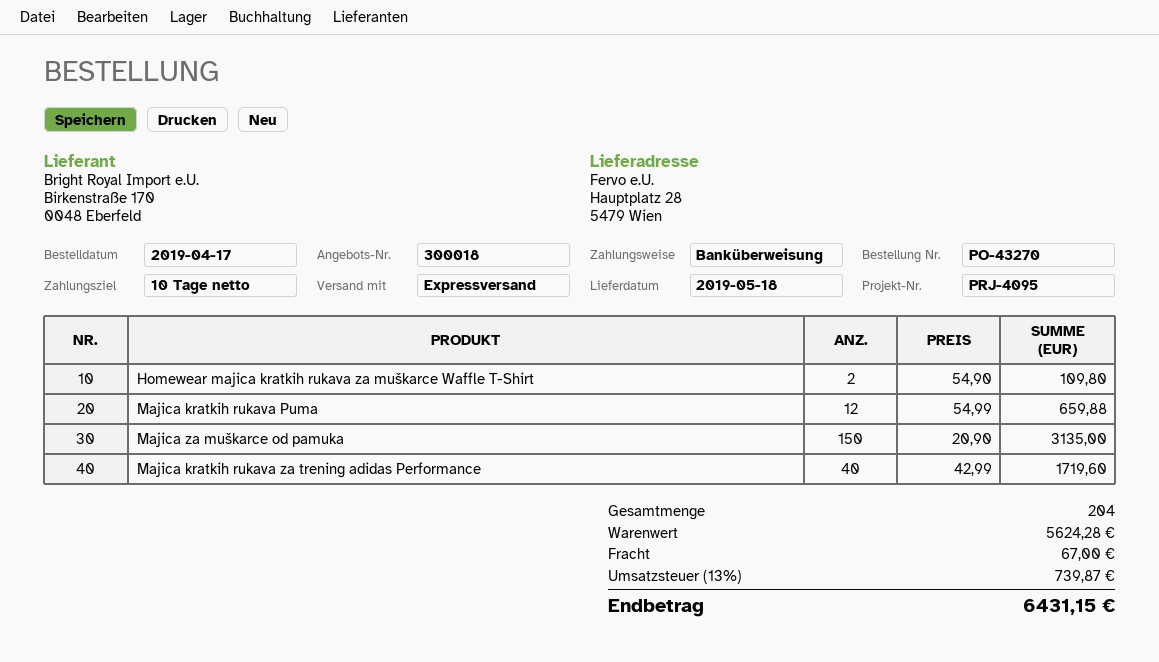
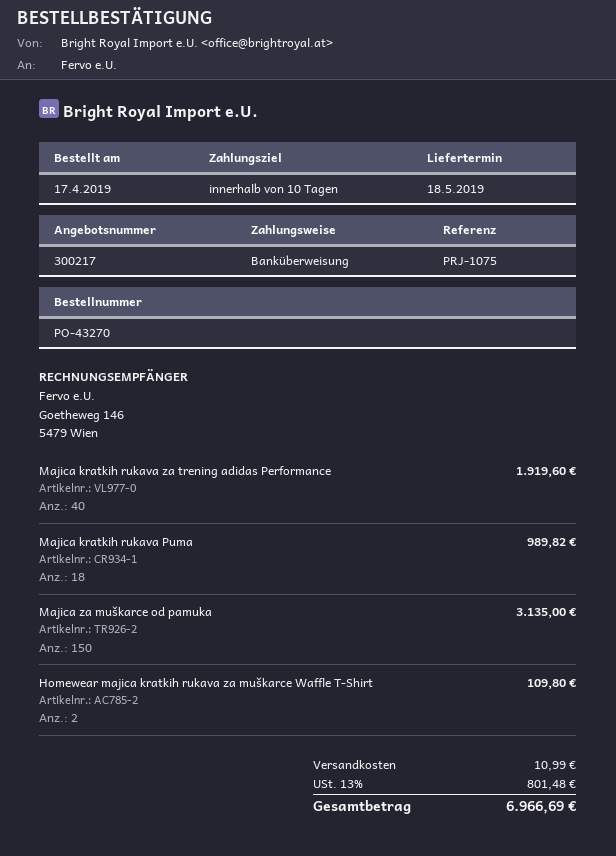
quote number: 300018 -> 300217
reference: PRJ-4095 -> PRJ-1075
Majica kratkih rukava Puma: 12 for 659.88 -> 18 for 989.82
Majica kratkih rukava za trening adidas Performance: 40 for 1719.60 -> 40 for 1919.60
shipping: 67.00 -> 10.99
tax: 13% = 739.87 -> 13% = 801.48
total: 6431.15 -> 6966.69

